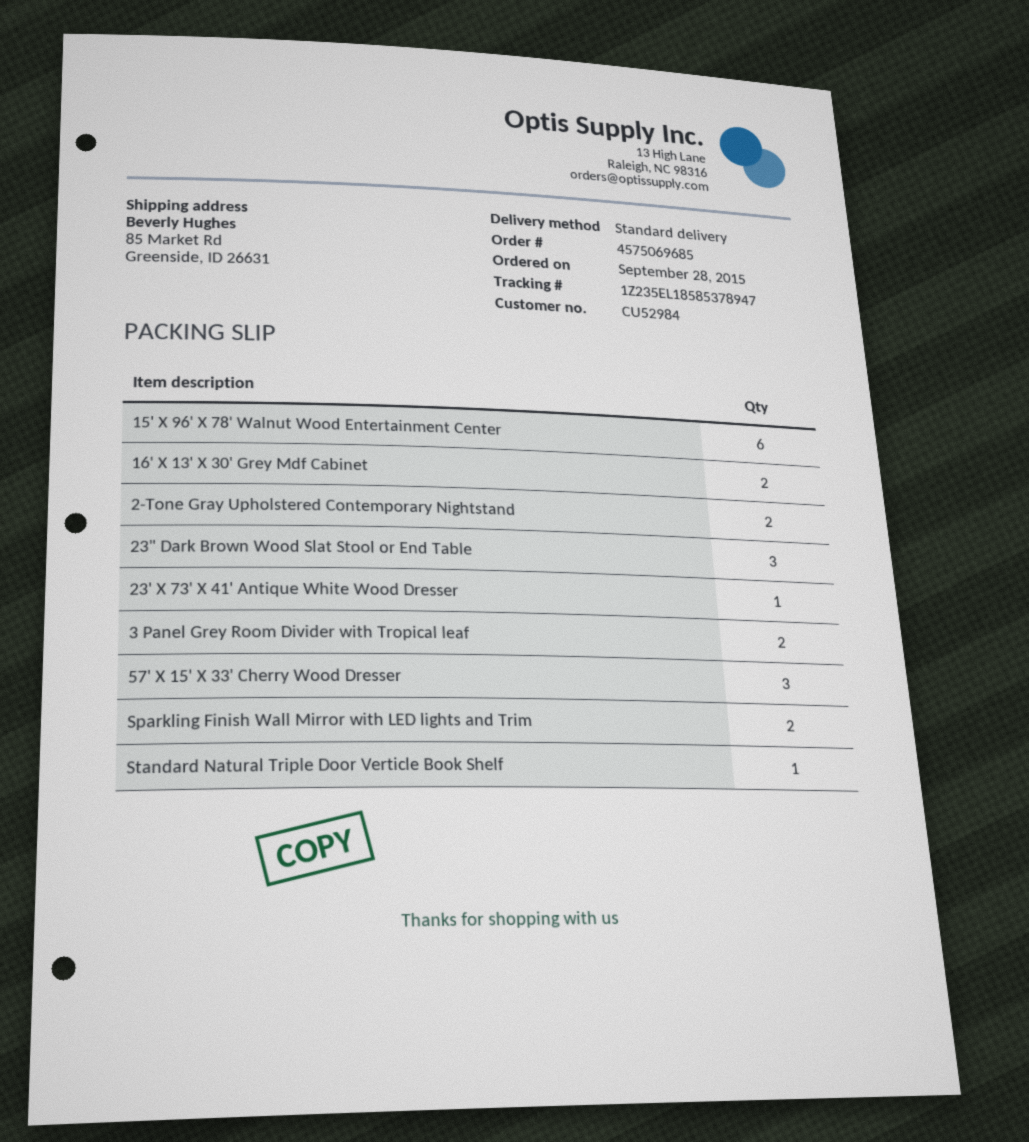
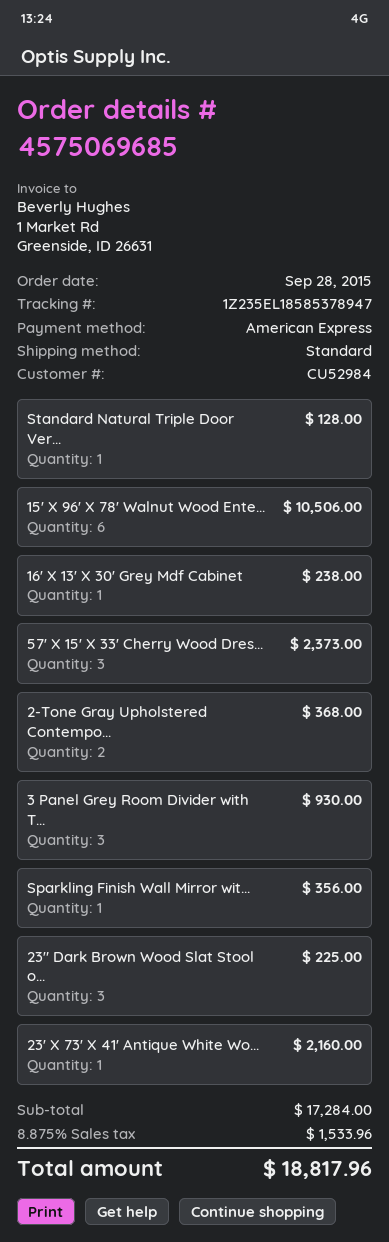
16' X 13' X 30' Grey Mdf Cabinet: 2 -> 1
3 Panel Grey Room Divider with Tropical leaf: 2 -> 3
Sparkling Finish Wall Mirror with LED lights and Trim: 2 -> 1

